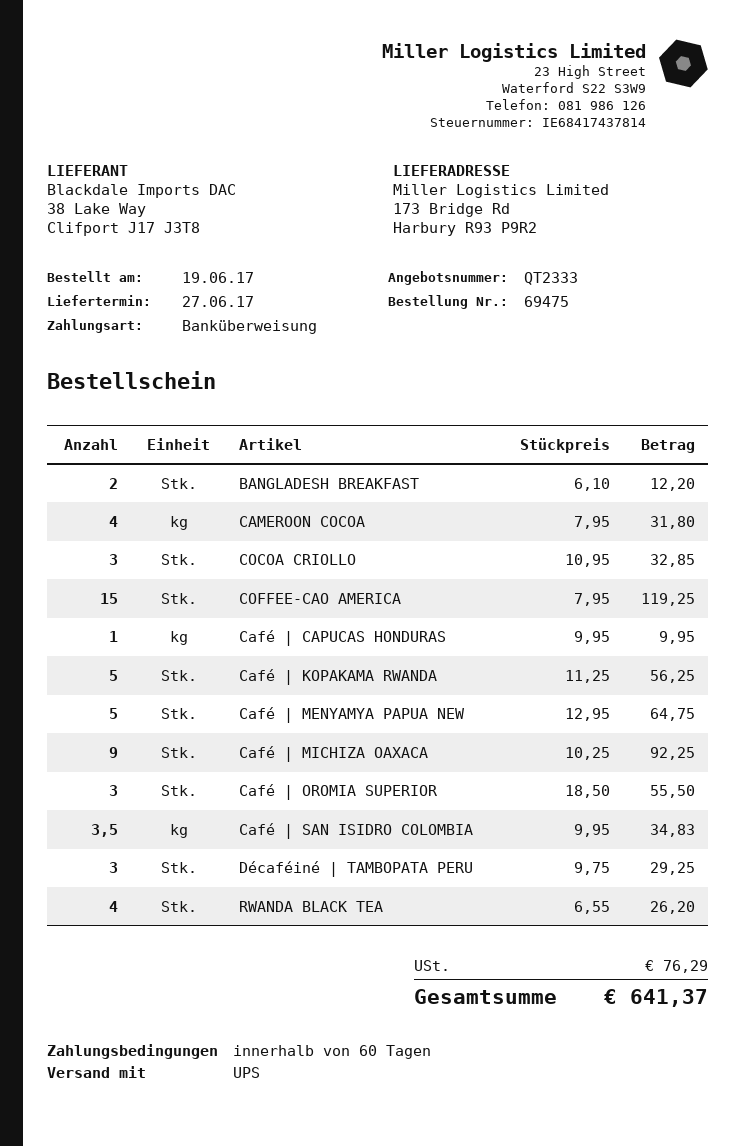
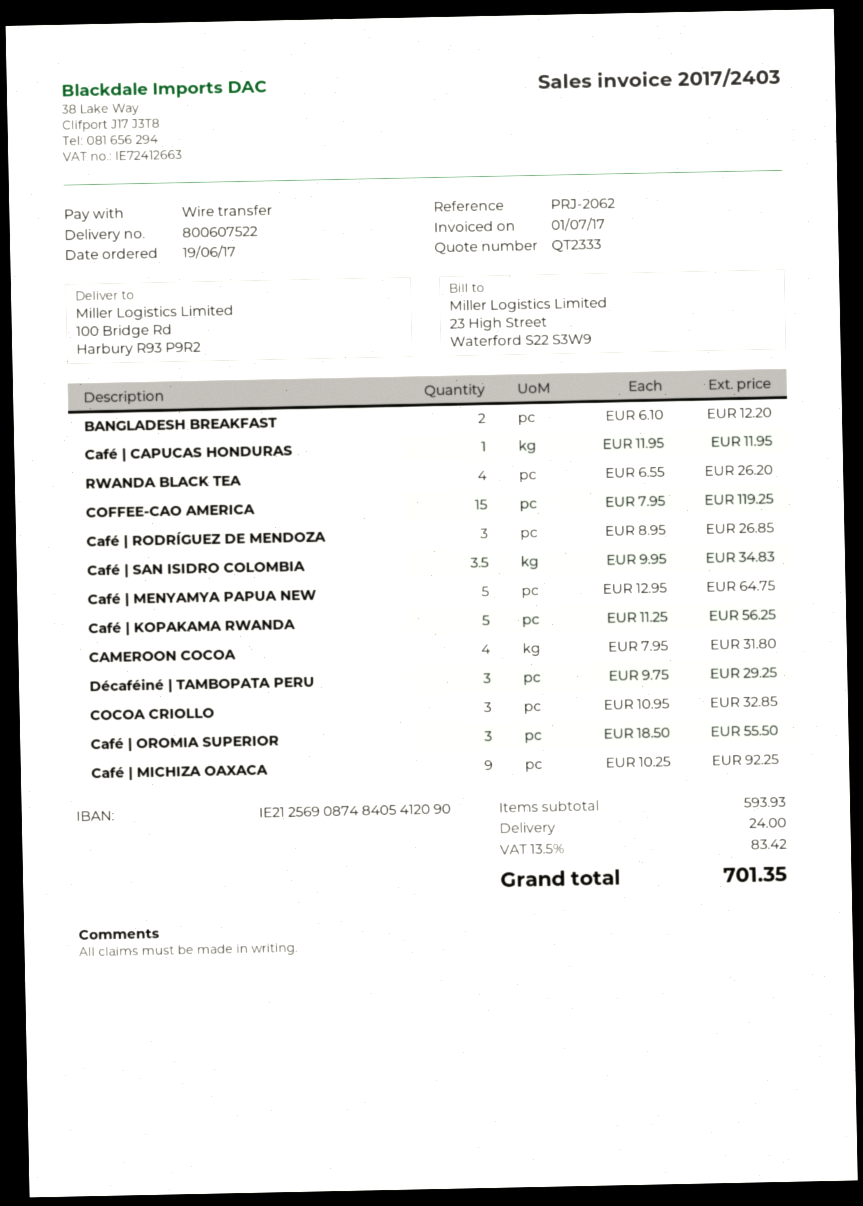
ship to: 173 Bridge Rd, Harbury R93 P9R2 -> 100 Bridge Rd, Harbury R93 P9R2
Café | CAPUCAS HONDURAS: 1 x 9.95 = 9.95 -> 1 x 11.95 = 11.95
Café | RODRÍGUEZ DE MENDOZA: none -> 3 x 8.95 = 26.85
shipping: none -> 24.00
tax: 76.29 -> 83.42
total: 641.37 -> 701.35

